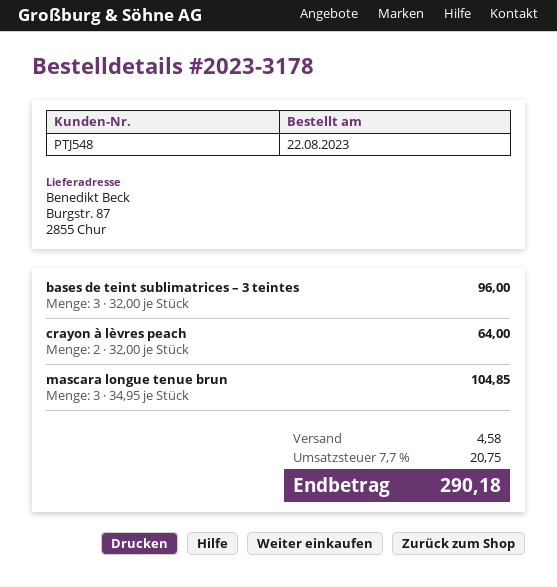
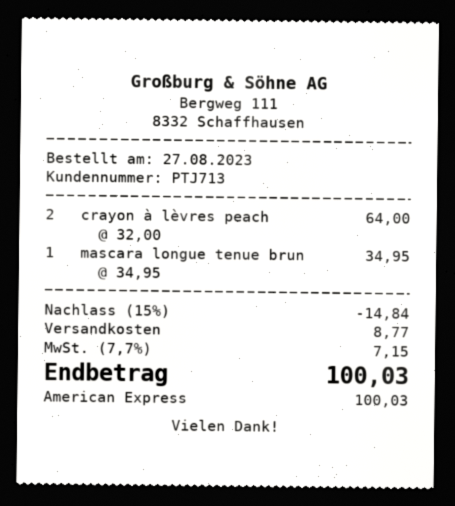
order date: 2023-08-22 -> 2023-08-27
customer number: PTJ548 -> PTJ713
bases de teint sublimatrices – 3 teintes: 3 x 32.00 = 96.00 -> none
mascara longue tenue brun: 3 x 34.95 = 104.85 -> 1 x 34.95 = 34.95
discount: none -> 15% = 14.84
shipping: 4.58 -> 8.77
tax: 7.7% = 20.75 -> 7.7% = 7.15
total: 290.18 -> 100.03

